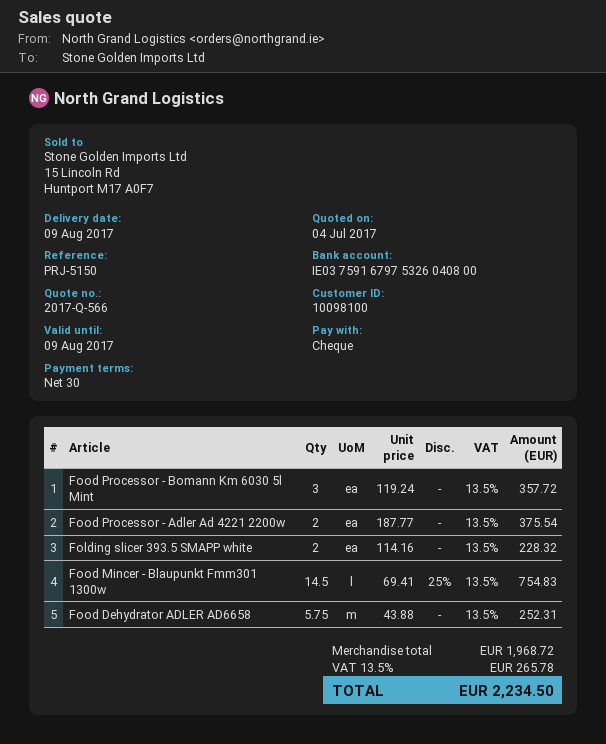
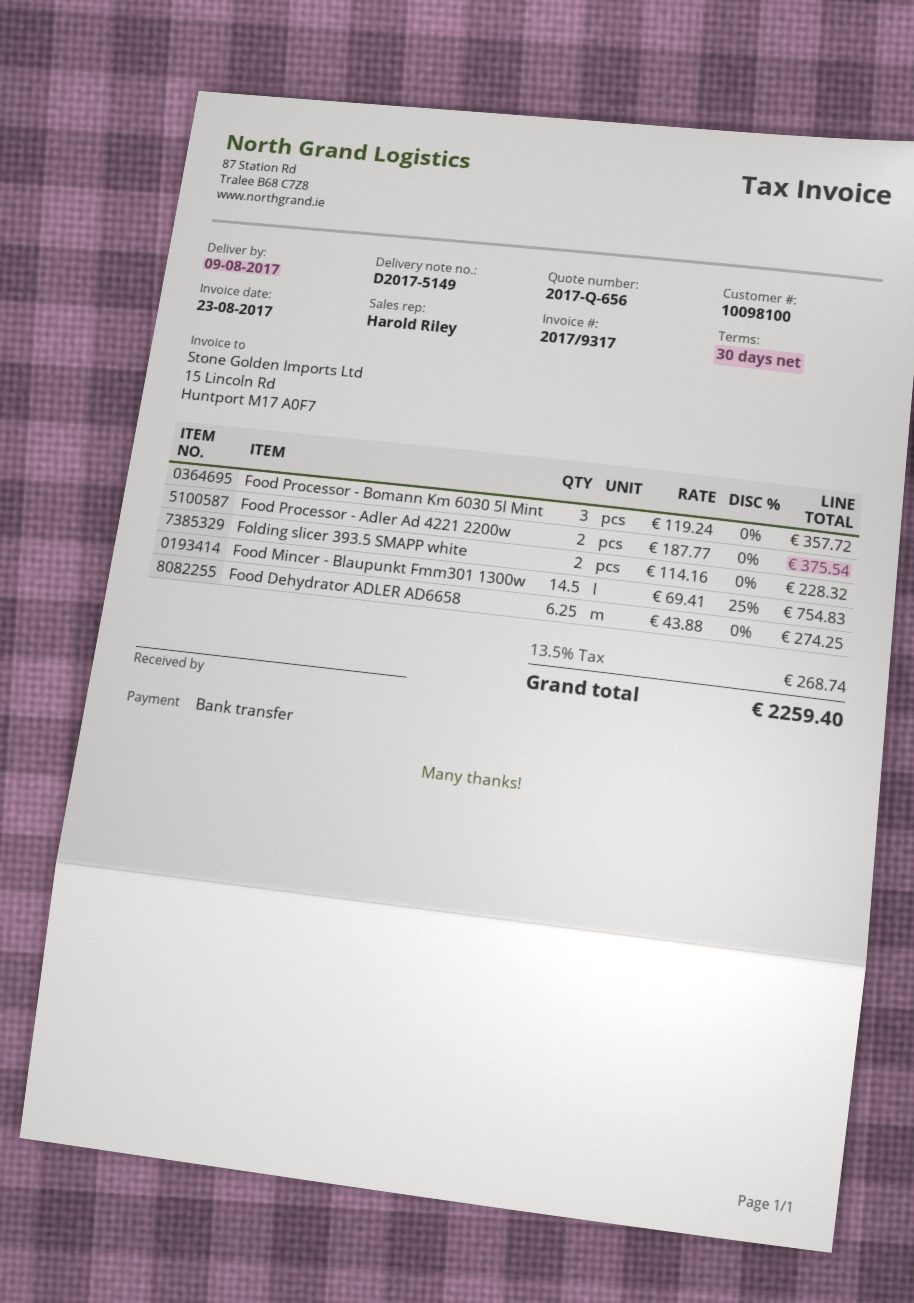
quote number: 2017-Q-566 -> 2017-Q-656
payment method: cheque -> bank transfer
Food Dehydrator ADLER AD6658: 5.75 x 43.88 = 252.31 -> 6.25 x 43.88 = 274.25
tax: 13.5% = 265.78 -> 13.5% = 268.74
total: 2234.50 -> 2259.40

